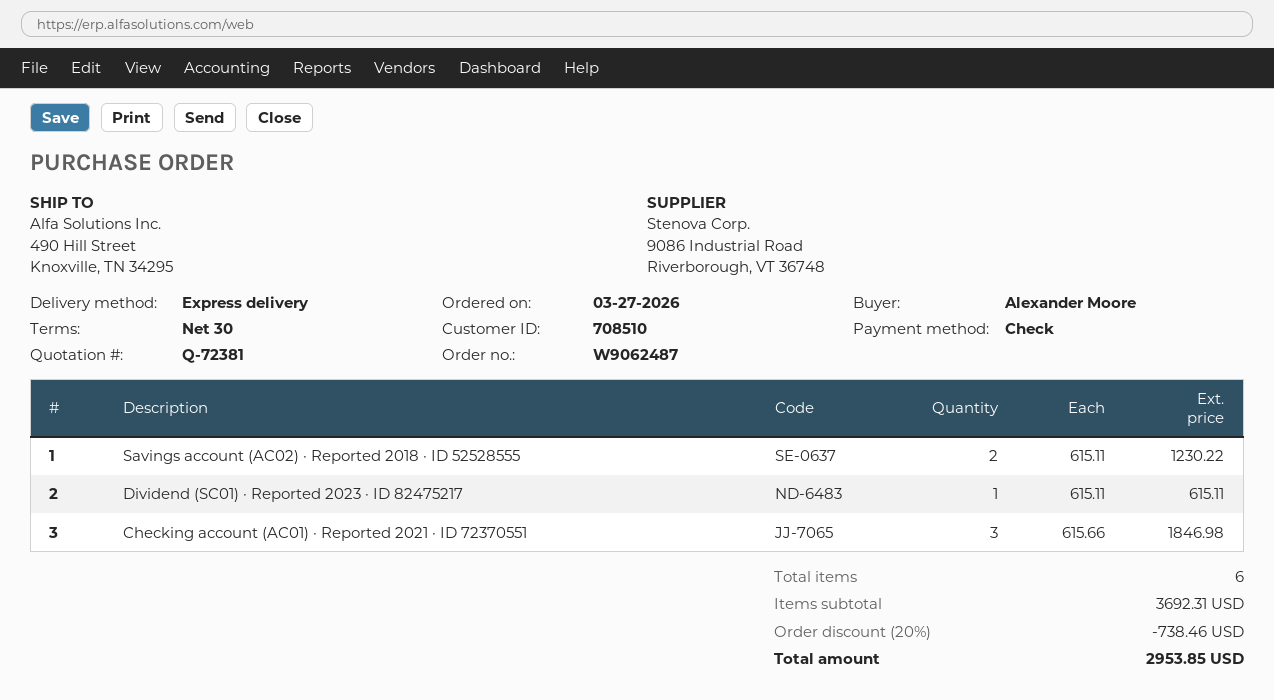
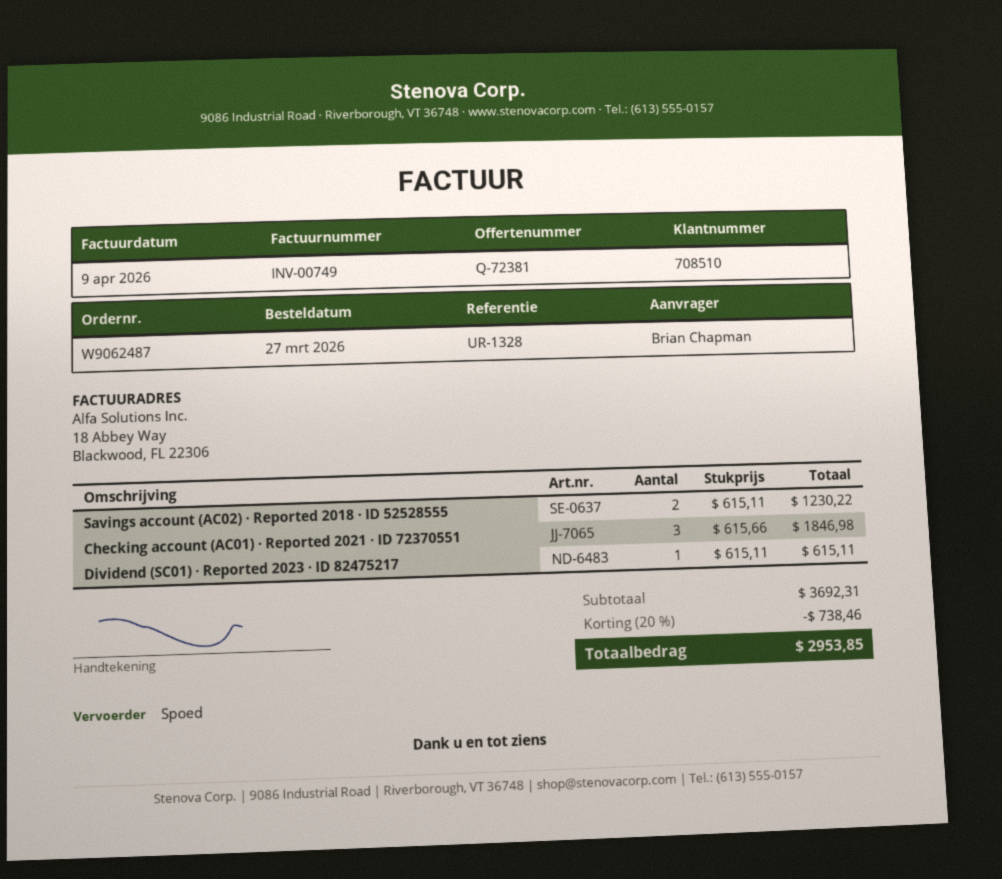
ordered by: Alexander Moore -> Brian Chapman

